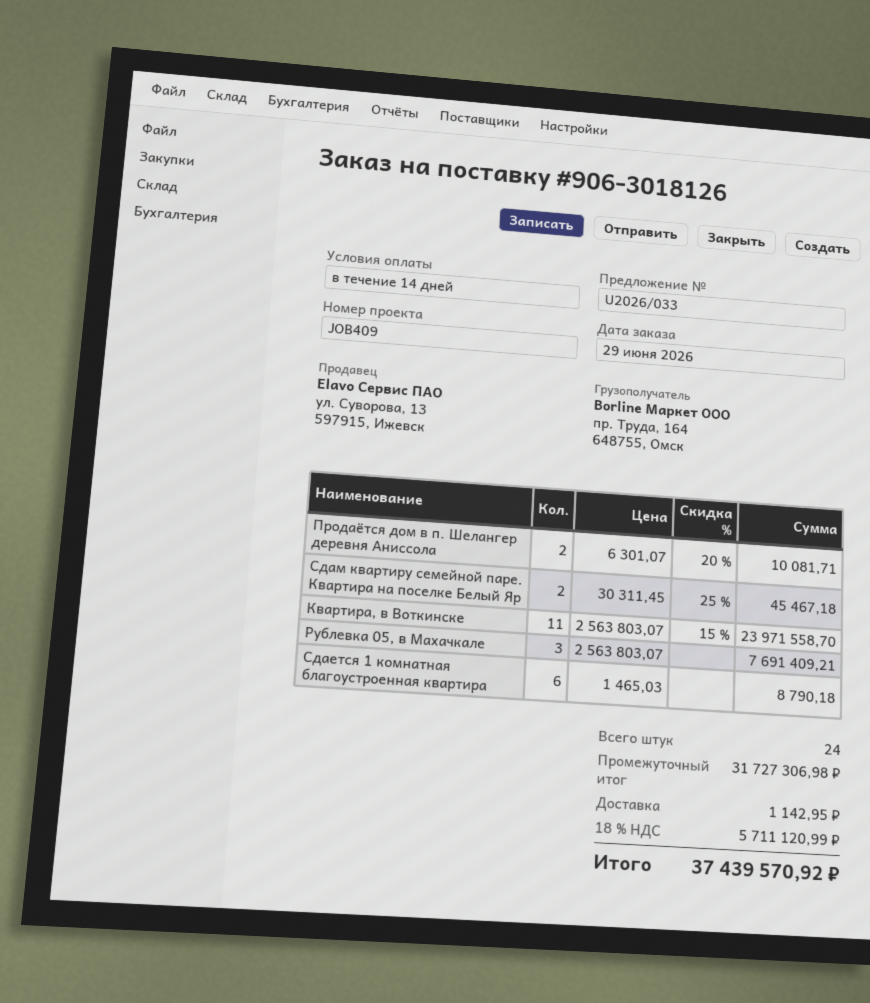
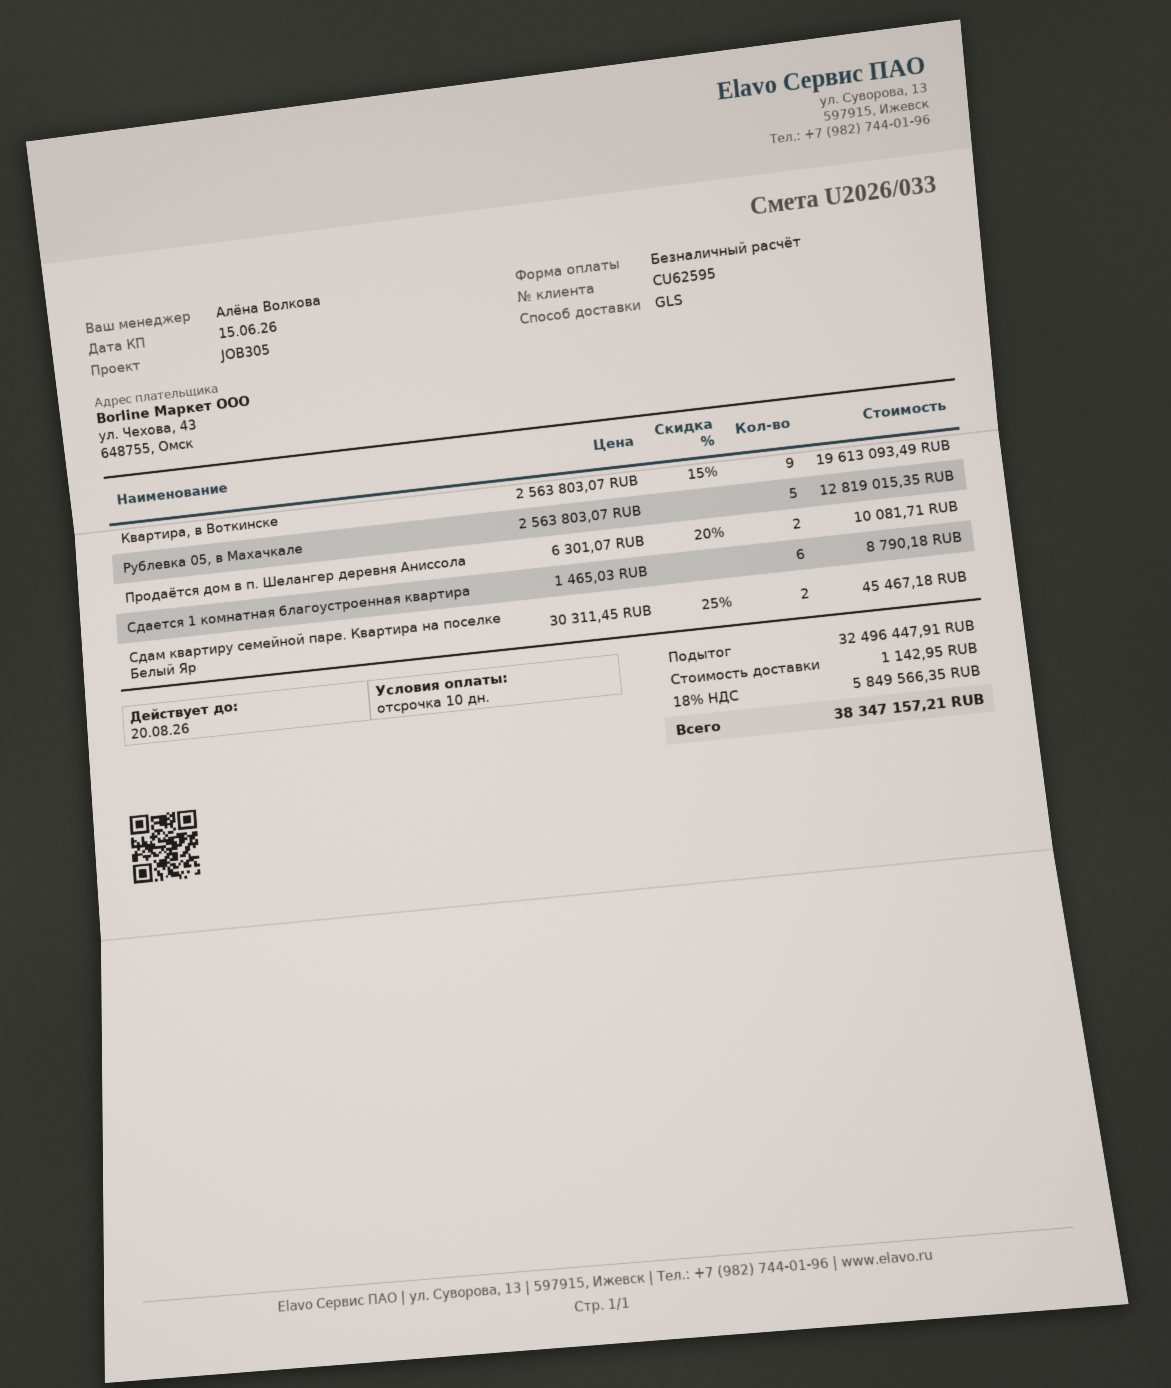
payment terms: 14 days -> 10 days
reference: JOB409 -> JOB305
Квартира, в Воткинске: 11 x 2563803.07 - 15% = 23971558.70 -> 9 x 2563803.07 - 15% = 19613093.49
Рублевка 05, в Махачкале: 3 x 2563803.07 = 7691409.21 -> 5 x 2563803.07 = 12819015.35
subtotal: 31727306.98 -> 32496447.91
tax: 18% = 5711120.99 -> 18% = 5849566.35
total: 37439570.92 -> 38347157.21

